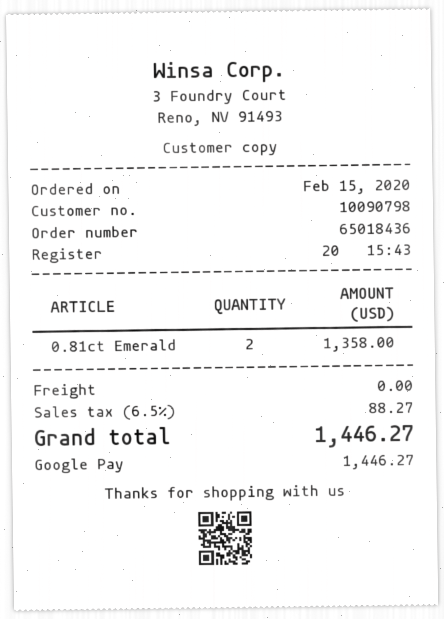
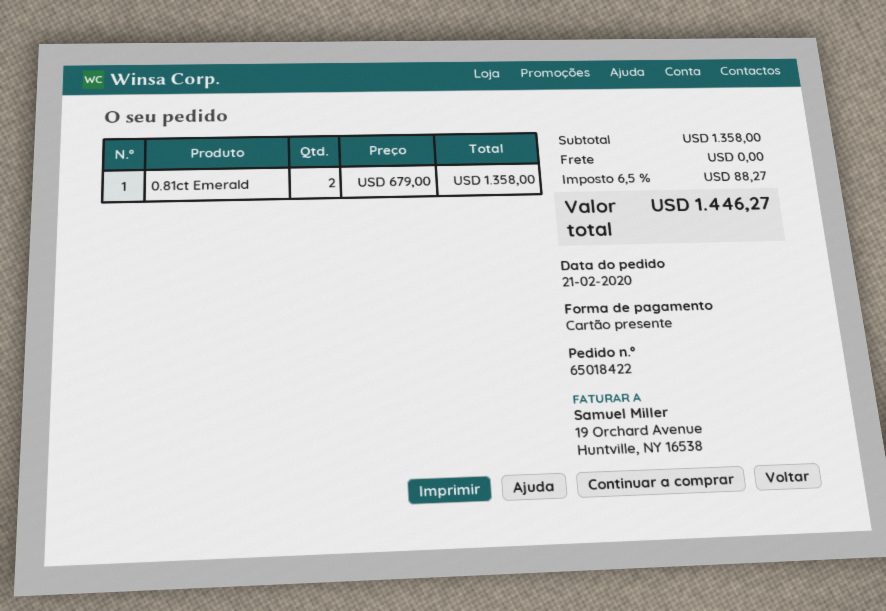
order number: 65018436 -> 65018422
order date: 2020-02-15 -> 2020-02-21
payment method: Google Pay -> gift card

